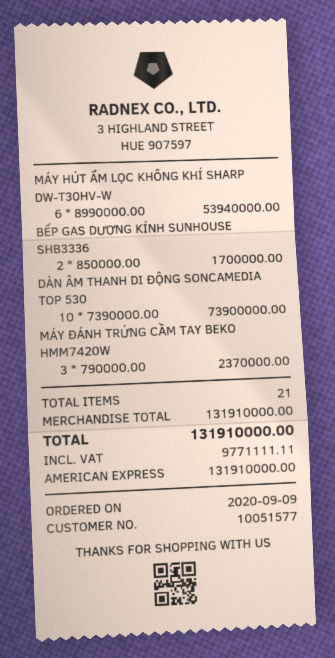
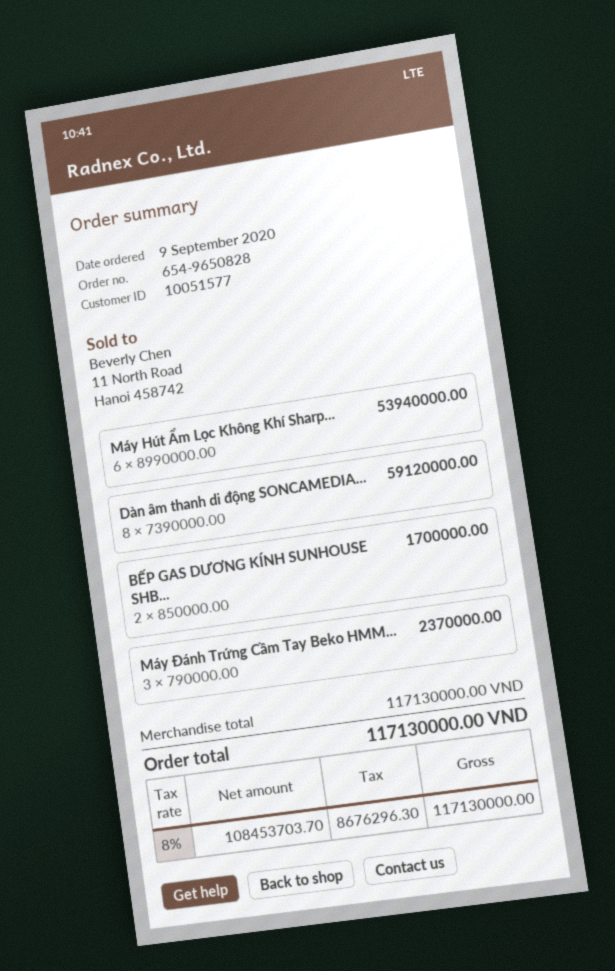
DÀN ÂM THANH DI ĐỘNG SONCAMEDIA TOP 530: 10 x 7390000.00 = 73900000.00 -> 8 x 7390000.00 = 59120000.00
subtotal: 131910000.00 -> 117130000.00
tax: 9771111.11 -> 8676296.30
total: 131910000.00 -> 117130000.00

